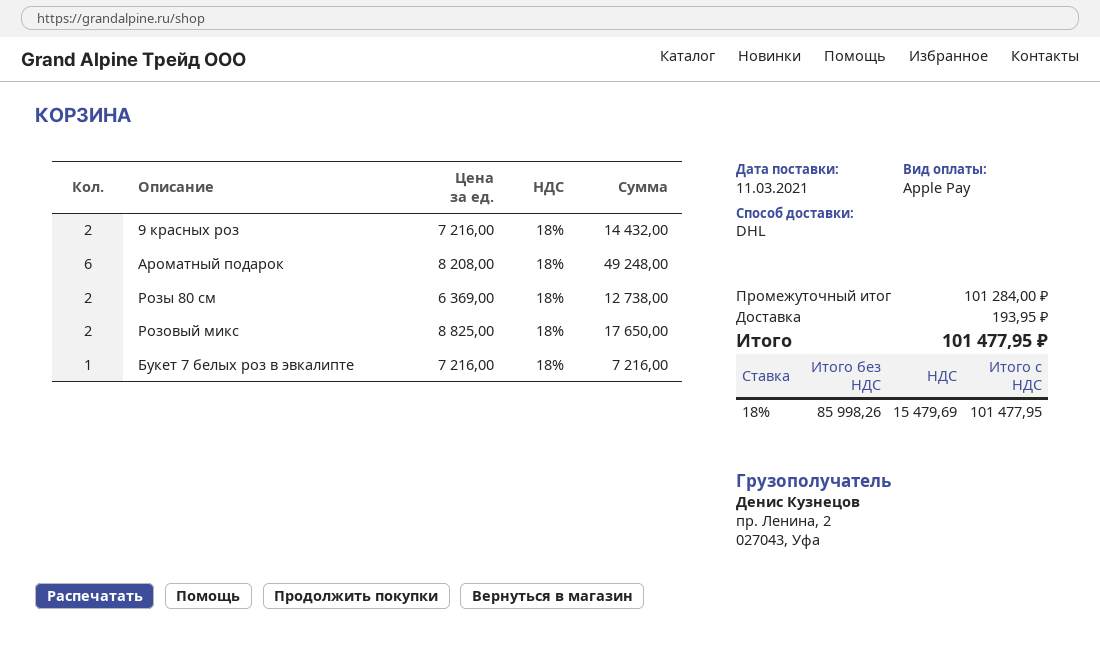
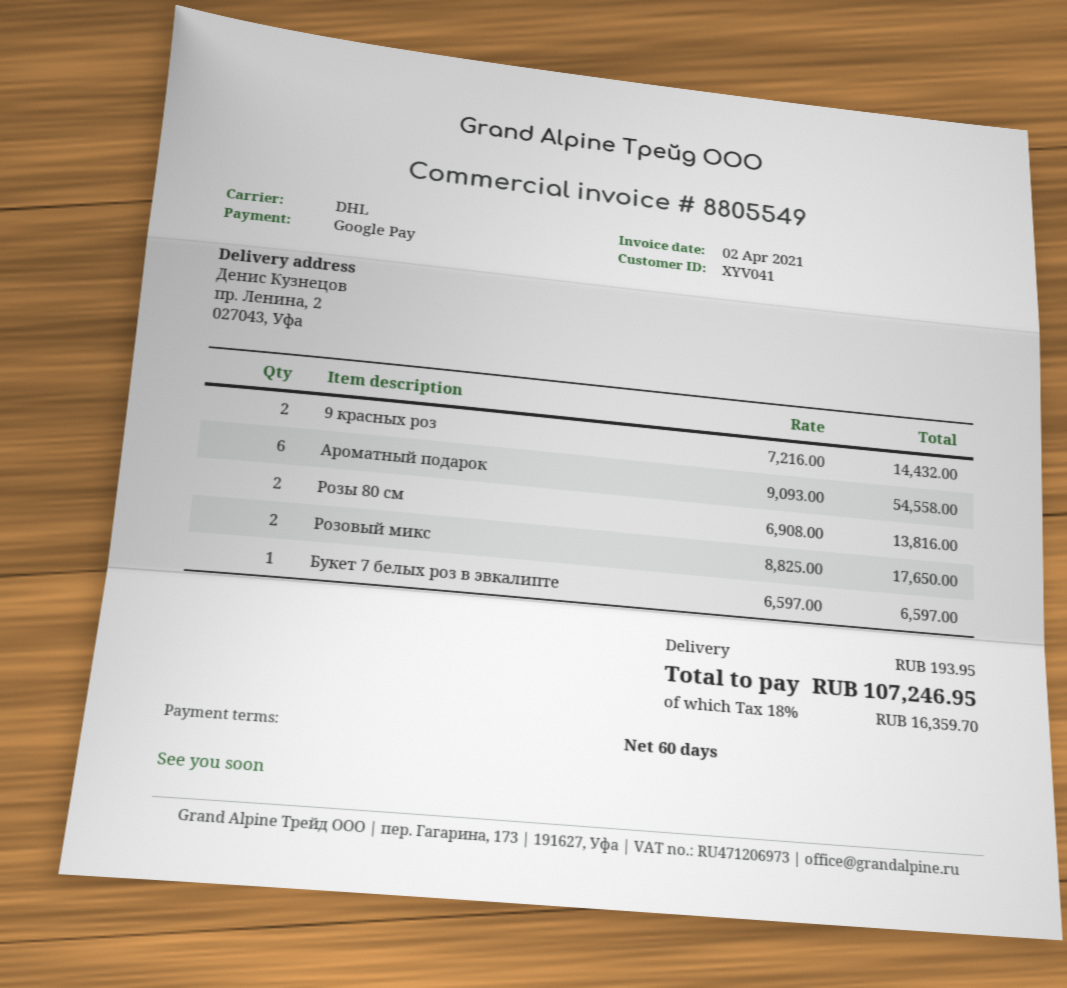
payment method: Apple Pay -> Google Pay
Ароматный подарок: 6 x 8208.00 = 49248.00 -> 6 x 9093.00 = 54558.00
Розы 80 см: 2 x 6369.00 = 12738.00 -> 2 x 6908.00 = 13816.00
Букет 7 белых роз в эвкалипте: 1 x 7216.00 = 7216.00 -> 1 x 6597.00 = 6597.00
tax: 18% = 15479.69 -> 18% = 16359.70
total: 101477.95 -> 107246.95

